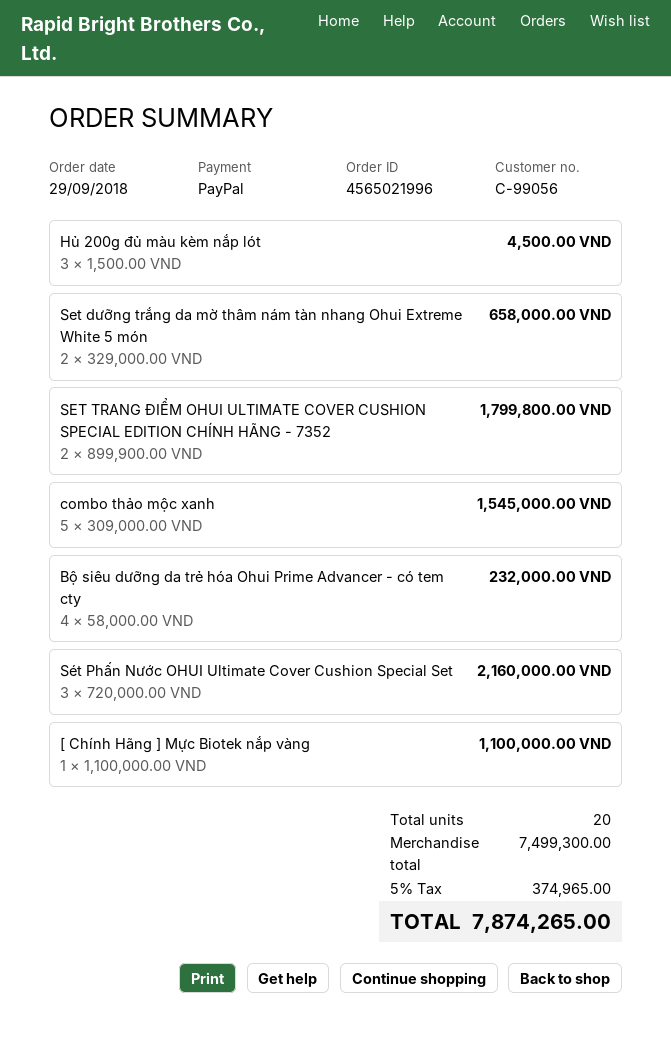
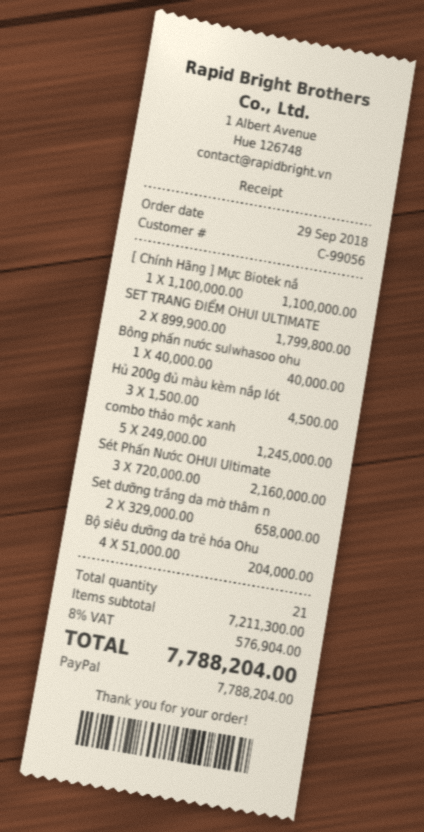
combo thảo mộc xanh: 5 x 309000.00 = 1545000.00 -> 5 x 249000.00 = 1245000.00
Bộ siêu dưỡng da trẻ hóa Ohui Prime Advancer - có tem cty: 4 x 58000.00 = 232000.00 -> 4 x 51000.00 = 204000.00
Bông phấn nước sulwhasoo ohu: none -> 1 x 40000.00 = 40000.00
total quantity: 20 -> 21
subtotal: 7499300.00 -> 7211300.00
tax: 5% = 374965.00 -> 8% = 576904.00
total: 7874265.00 -> 7788204.00

